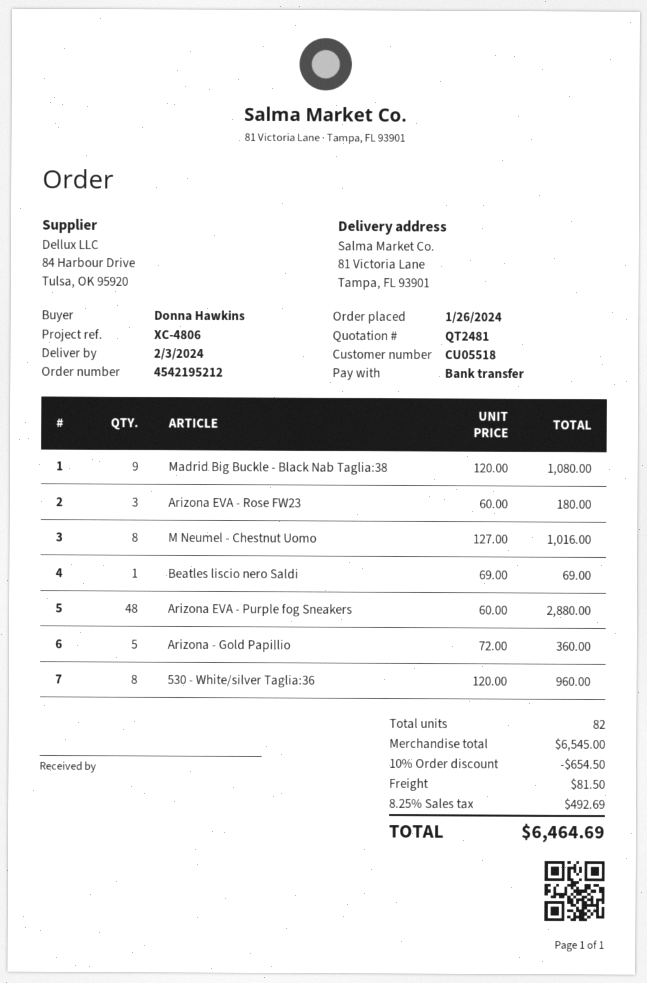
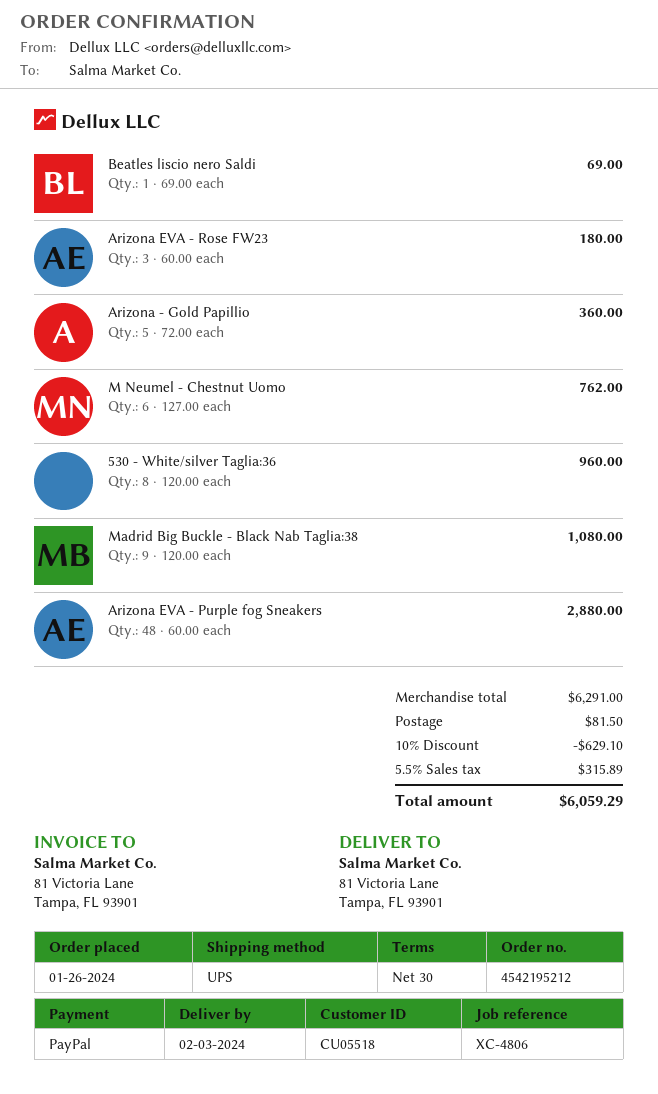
payment method: bank transfer -> PayPal
M Neumel - Chestnut Uomo: 8 x 127.00 = 1016.00 -> 6 x 127.00 = 762.00
subtotal: 6545.00 -> 6291.00
discount: 10% = 654.50 -> 10% = 629.10
tax: 8.25% = 492.69 -> 5.5% = 315.89
total: 6464.69 -> 6059.29

